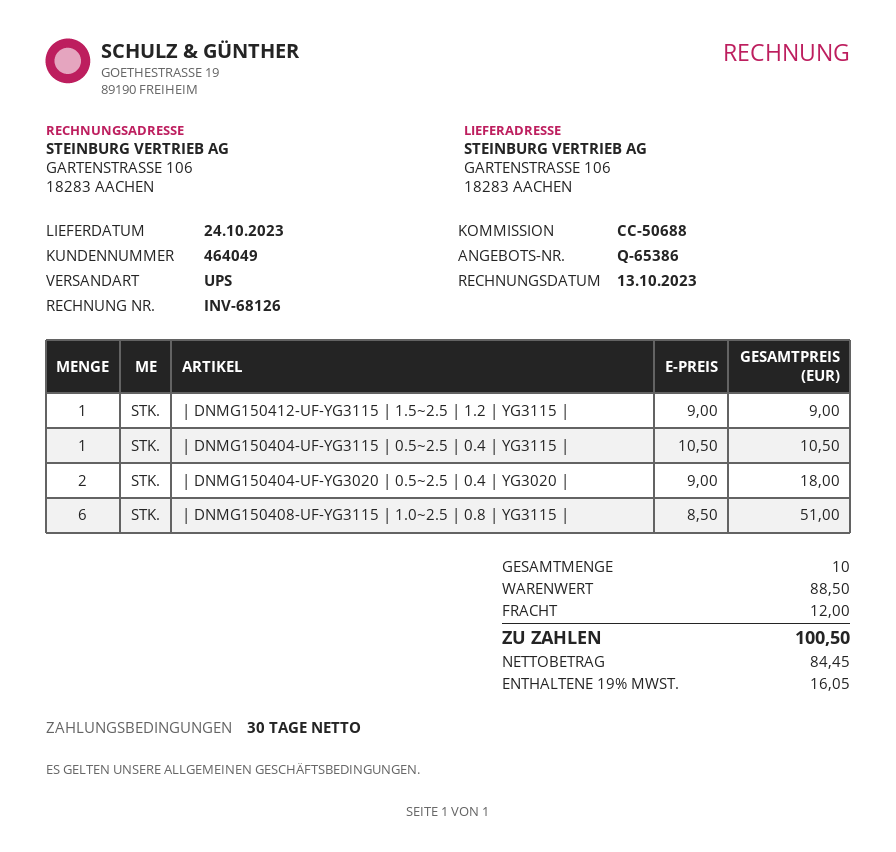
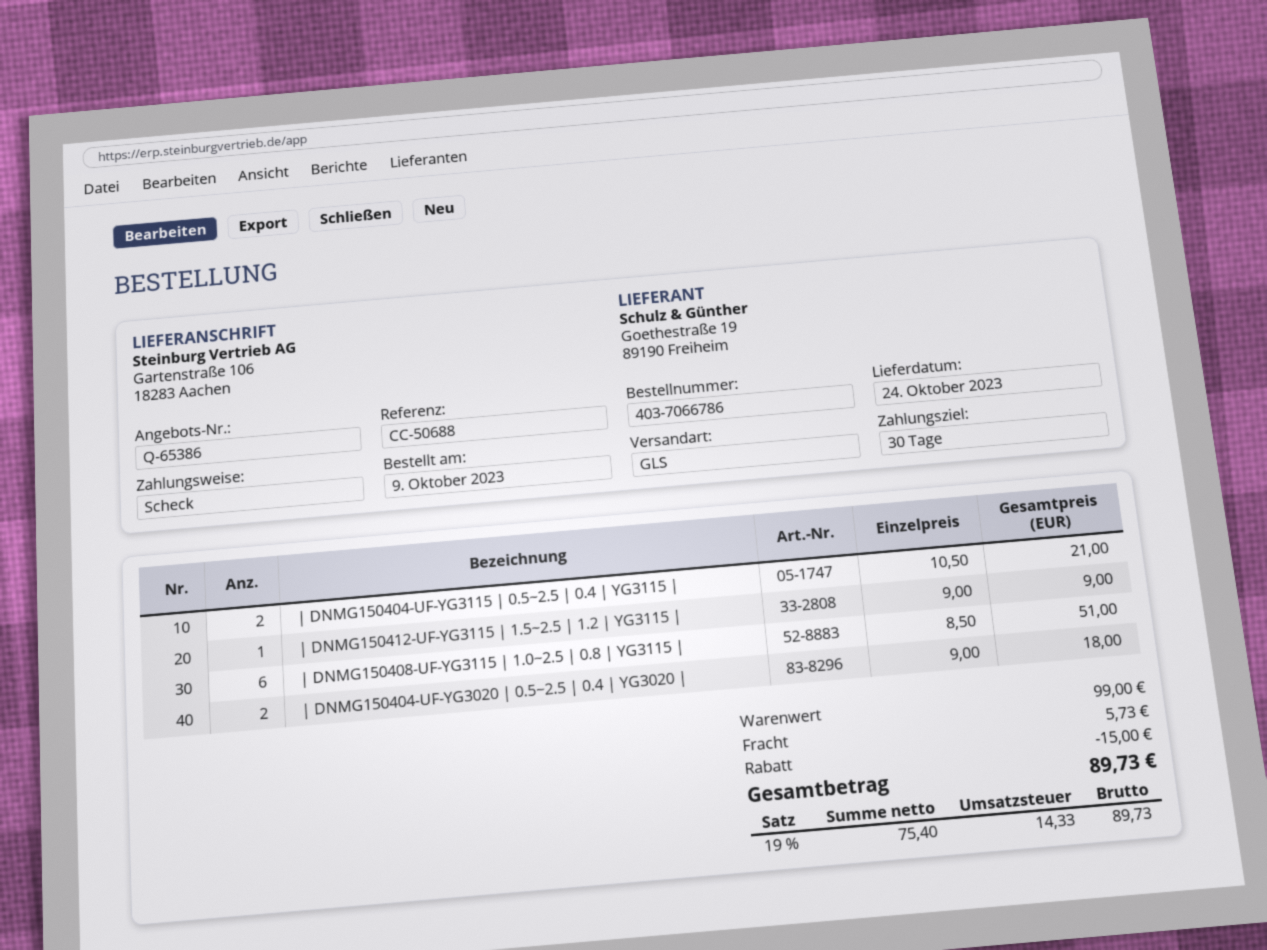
shipping method: UPS -> GLS
| DNMG150404-UF-YG3115 | 0.5~2.5 | 0.4 | YG3115 |: 1 x 10.50 = 10.50 -> 2 x 10.50 = 21.00
subtotal: 88.50 -> 99.00
discount: none -> 15.00
shipping: 12.00 -> 5.73
net: 84.45 -> 75.40
tax: 19% = 16.05 -> 19% = 14.33
total: 100.50 -> 89.73

